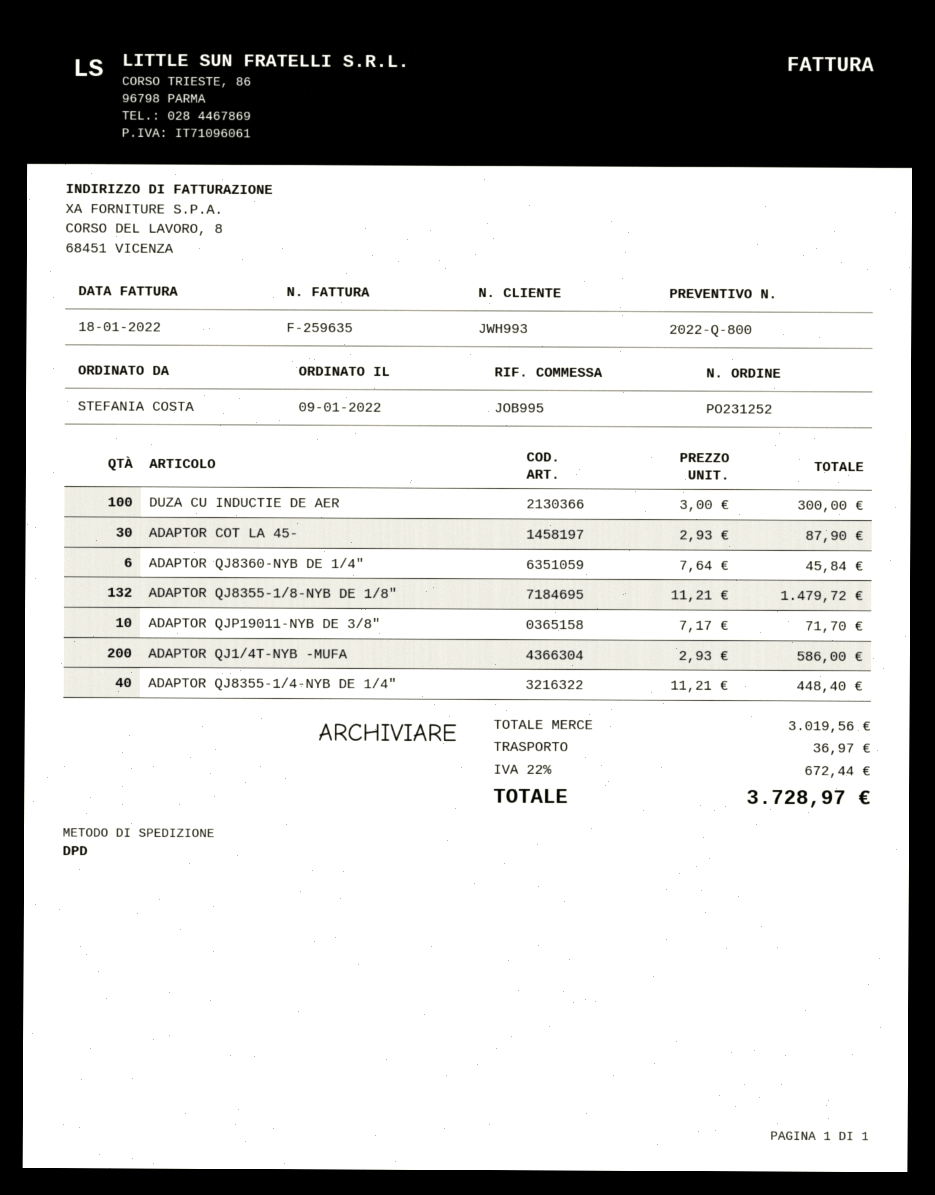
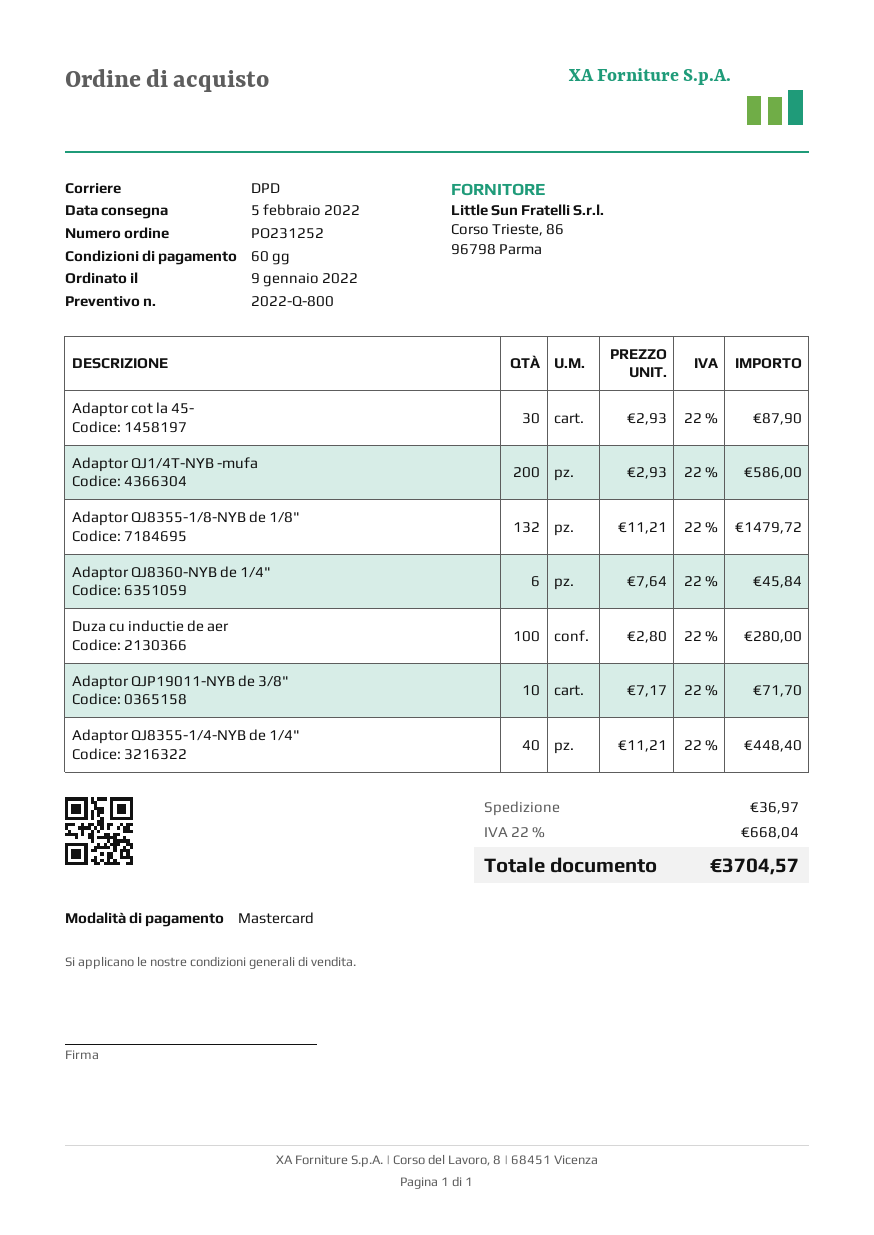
DUZA CU INDUCTIE DE AER: 100 x 3.00 = 300.00 -> 100 x 2.80 = 280.00
tax: 22% = 672.44 -> 22% = 668.04
total: 3728.97 -> 3704.57

